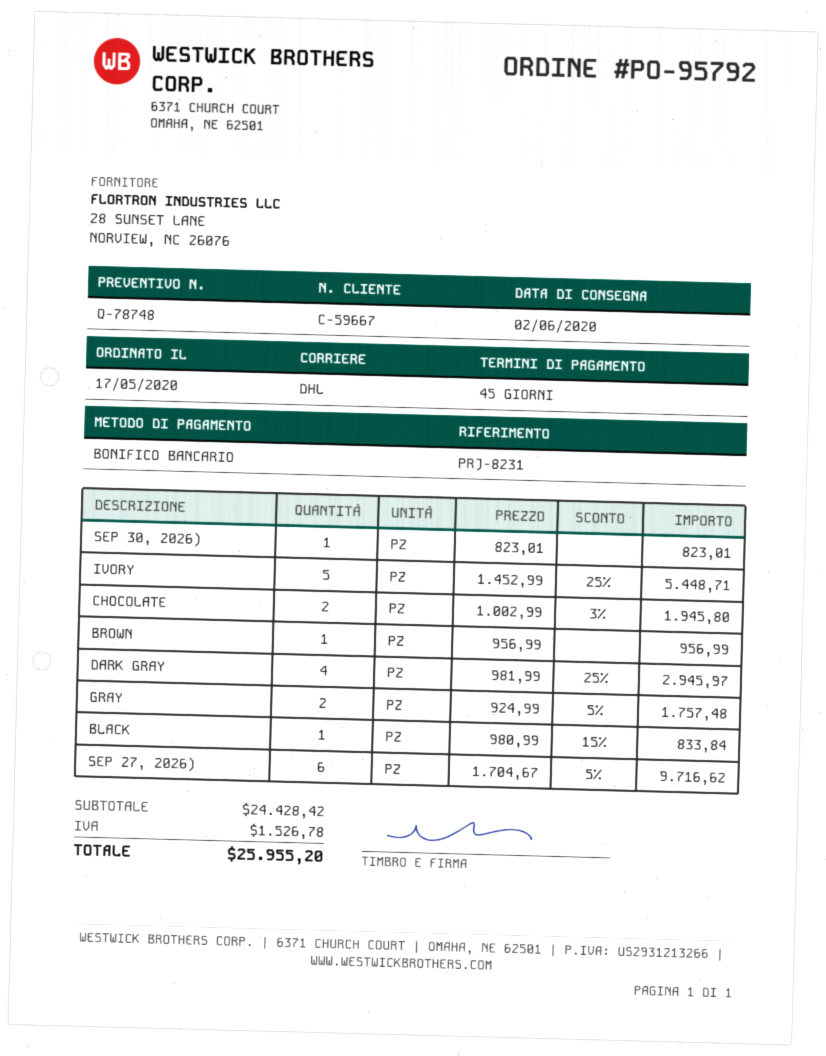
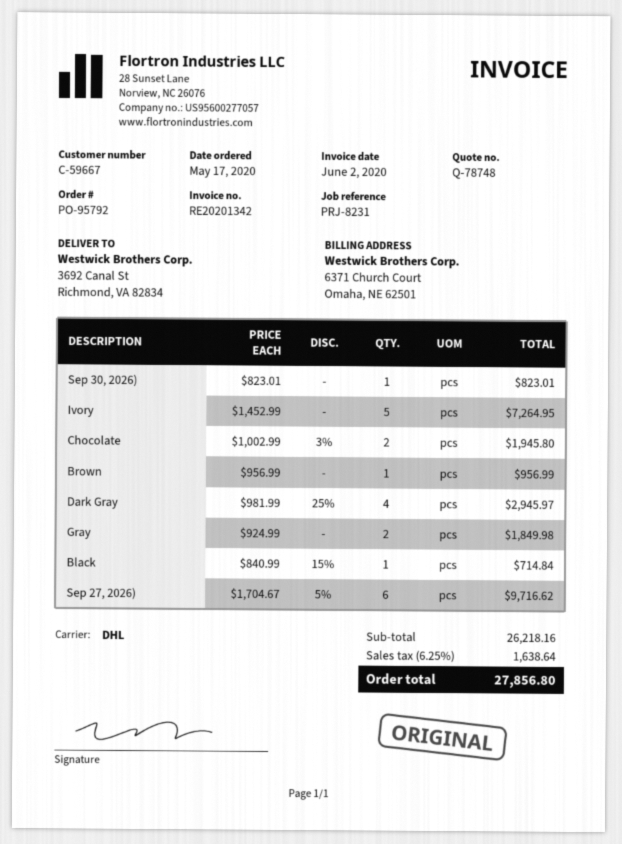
IVORY: 5 x 1452.99 - 25% = 5448.71 -> 5 x 1452.99 = 7264.95
GRAY: 2 x 924.99 - 5% = 1757.48 -> 2 x 924.99 = 1849.98
BLACK: 1 x 980.99 - 15% = 833.84 -> 1 x 840.99 - 15% = 714.84
subtotal: 24428.42 -> 26218.16
tax: 1526.78 -> 1638.64
total: 25955.20 -> 27856.80

